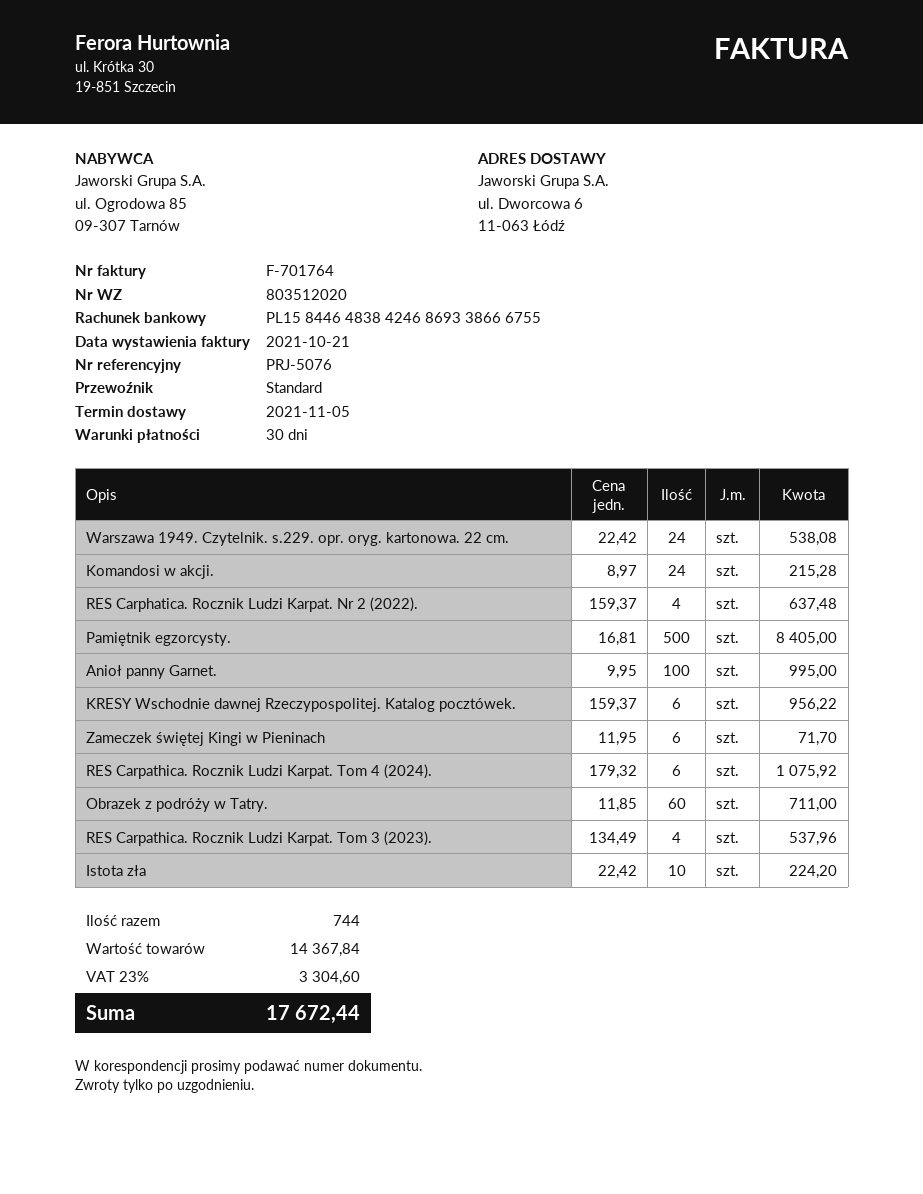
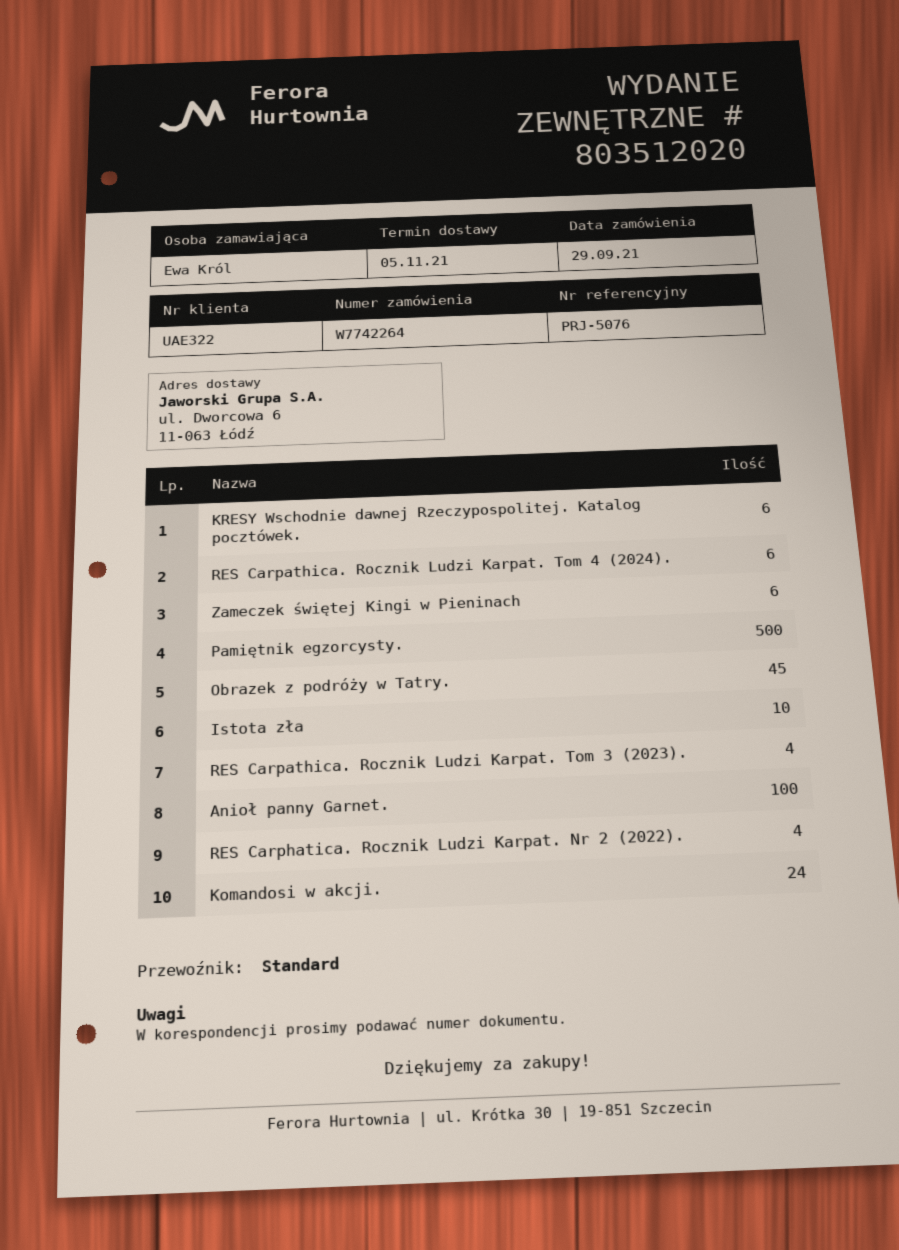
Warszawa 1949. Czytelnik. s.229. opr. oryg. kartonowa. 22 cm.: 24 -> none
Obrazek z podróży w Tatry.: 60 -> 45

